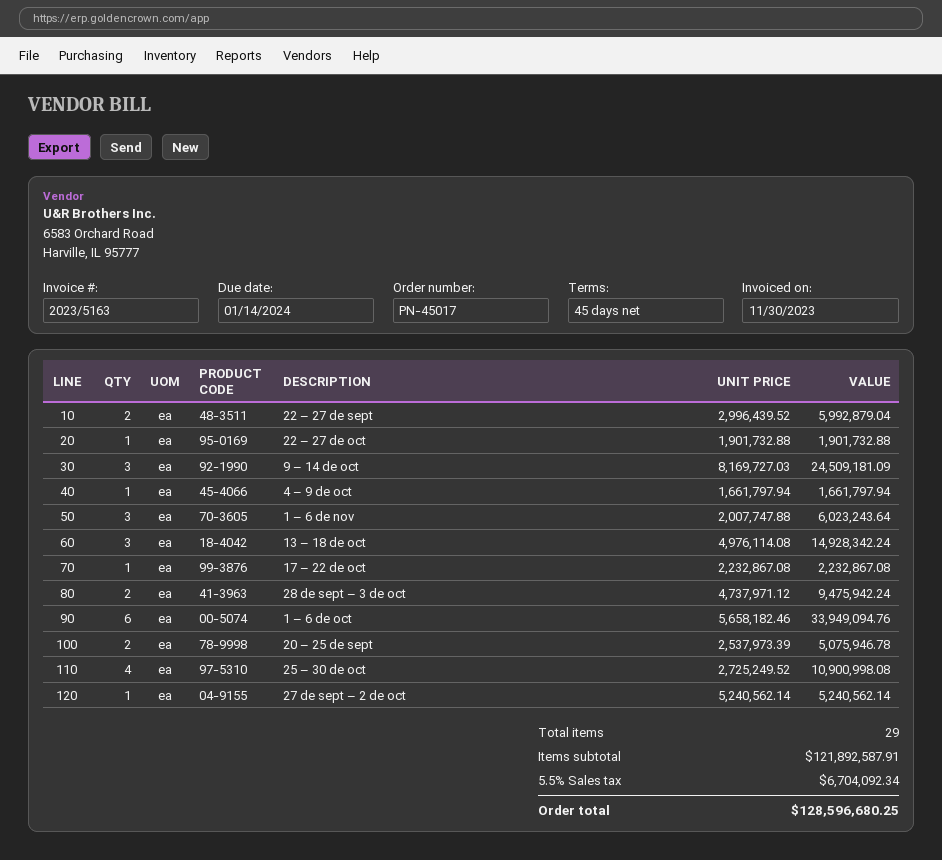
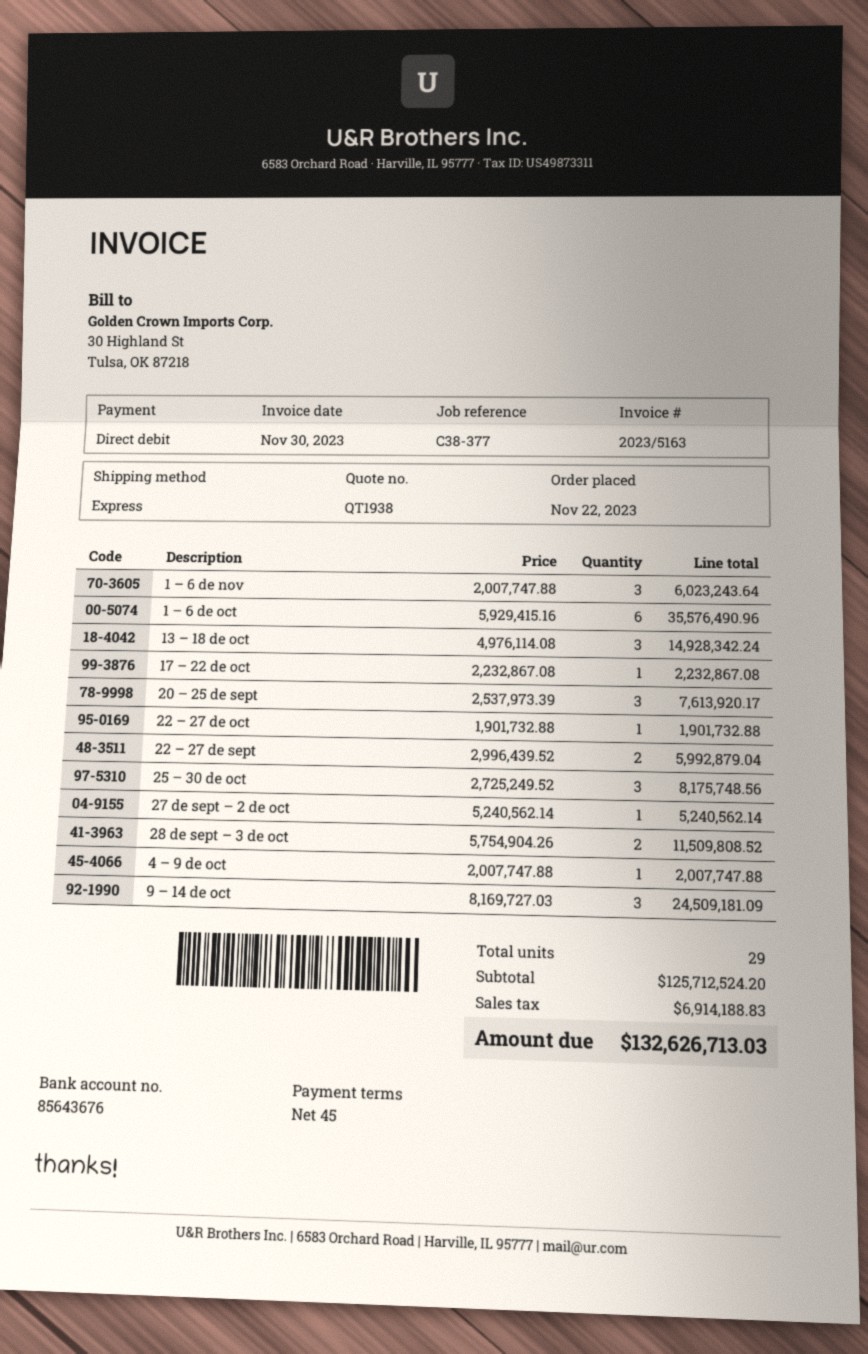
4 – 9 de oct: 1 x 1661797.94 = 1661797.94 -> 1 x 2007747.88 = 2007747.88
28 de sept – 3 de oct: 2 x 4737971.12 = 9475942.24 -> 2 x 5754904.26 = 11509808.52
1 – 6 de oct: 6 x 5658182.46 = 33949094.76 -> 6 x 5929415.16 = 35576490.96
20 – 25 de sept: 2 x 2537973.39 = 5075946.78 -> 3 x 2537973.39 = 7613920.17
25 – 30 de oct: 4 x 2725249.52 = 10900998.08 -> 3 x 2725249.52 = 8175748.56
subtotal: 121892587.91 -> 125712524.20
tax: 6704092.34 -> 6914188.83
total: 128596680.25 -> 132626713.03

